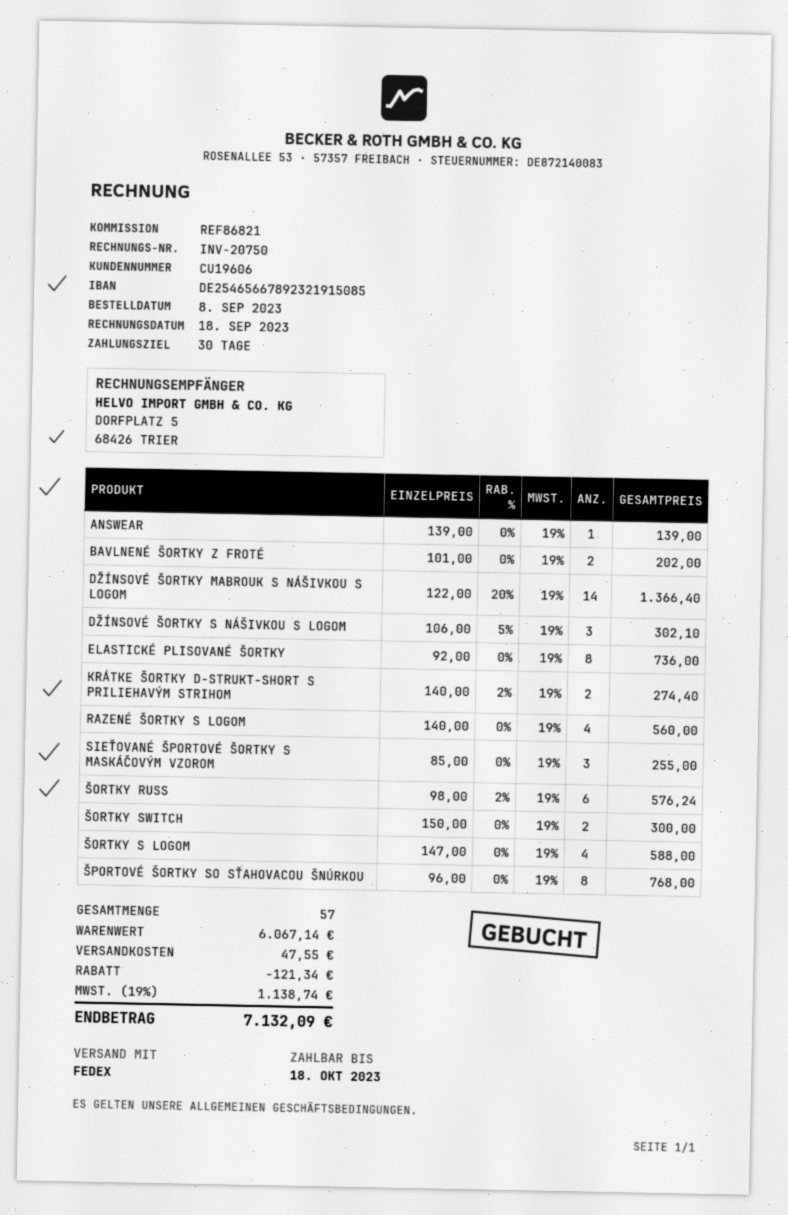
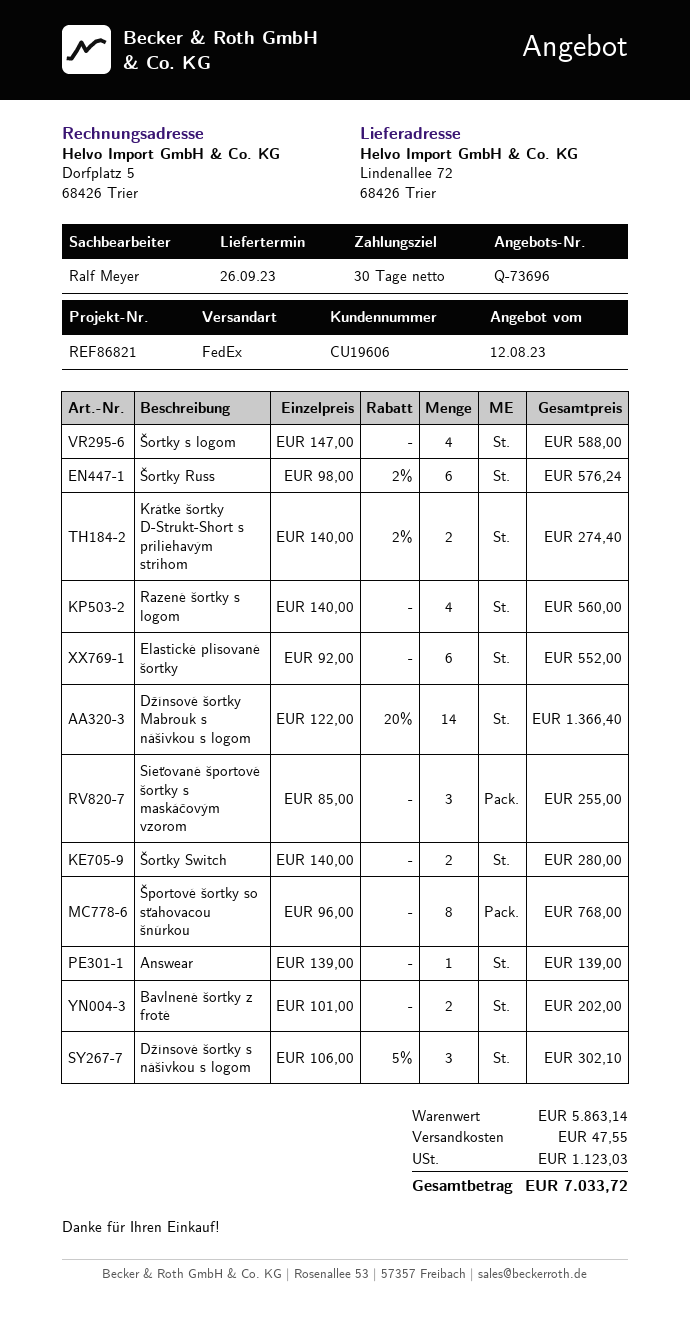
ELASTICKÉ PLISOVANÉ ŠORTKY: 8 x 92.00 = 736.00 -> 6 x 92.00 = 552.00
ŠORTKY SWITCH: 2 x 150.00 = 300.00 -> 2 x 140.00 = 280.00
subtotal: 6067.14 -> 5863.14
discount: 121.34 -> none
tax: 1138.74 -> 1123.03
total: 7132.09 -> 7033.72

